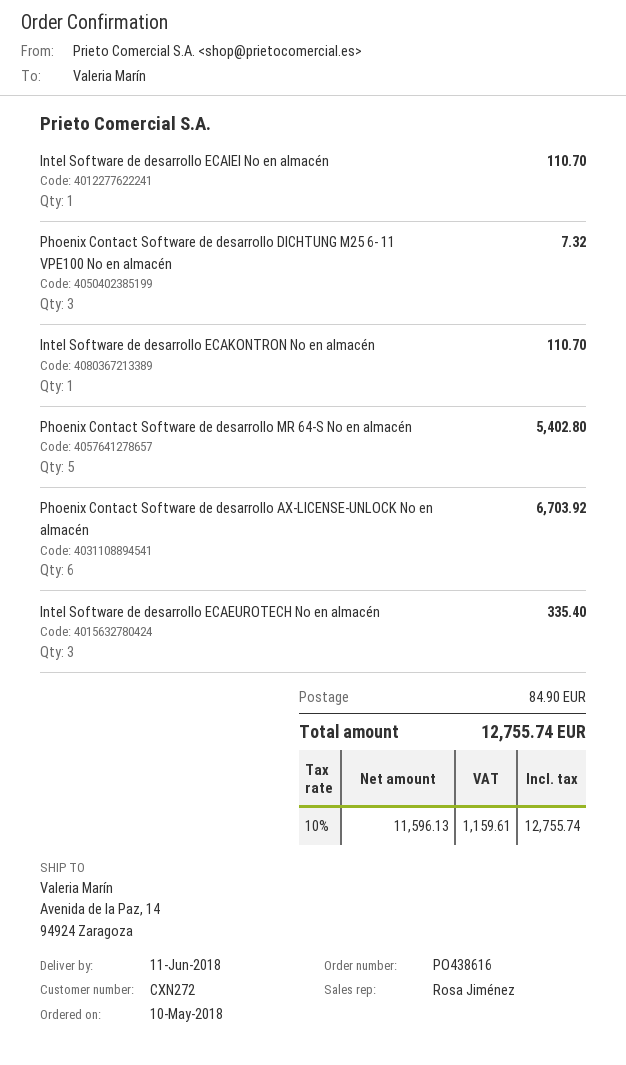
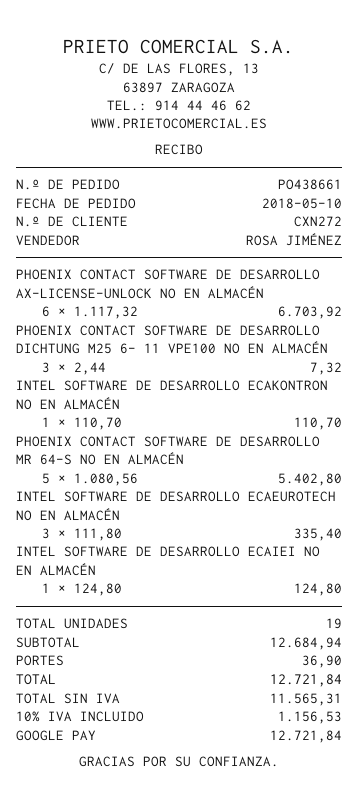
order number: PO438616 -> PO438661
Intel Software de desarrollo ECAIEI No en almacén: 1 for 110.70 -> 1 for 124.80
shipping: 84.90 -> 36.90
net: 11596.13 -> 11565.31
tax: 10% = 1159.61 -> 10% = 1156.53
total: 12755.74 -> 12721.84

